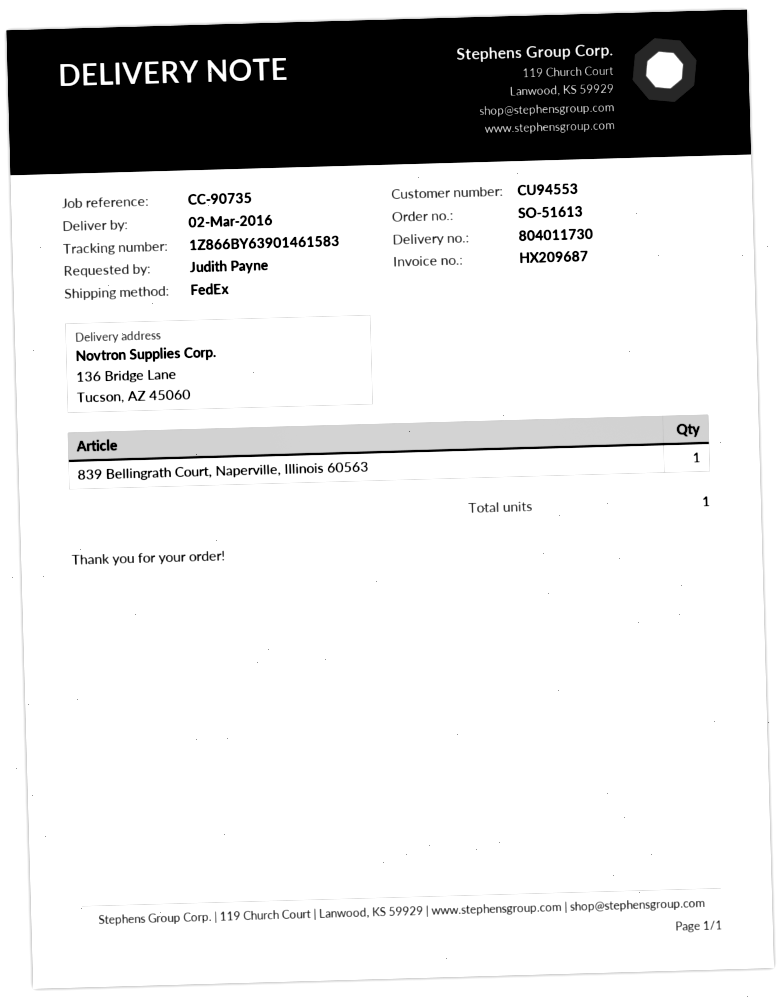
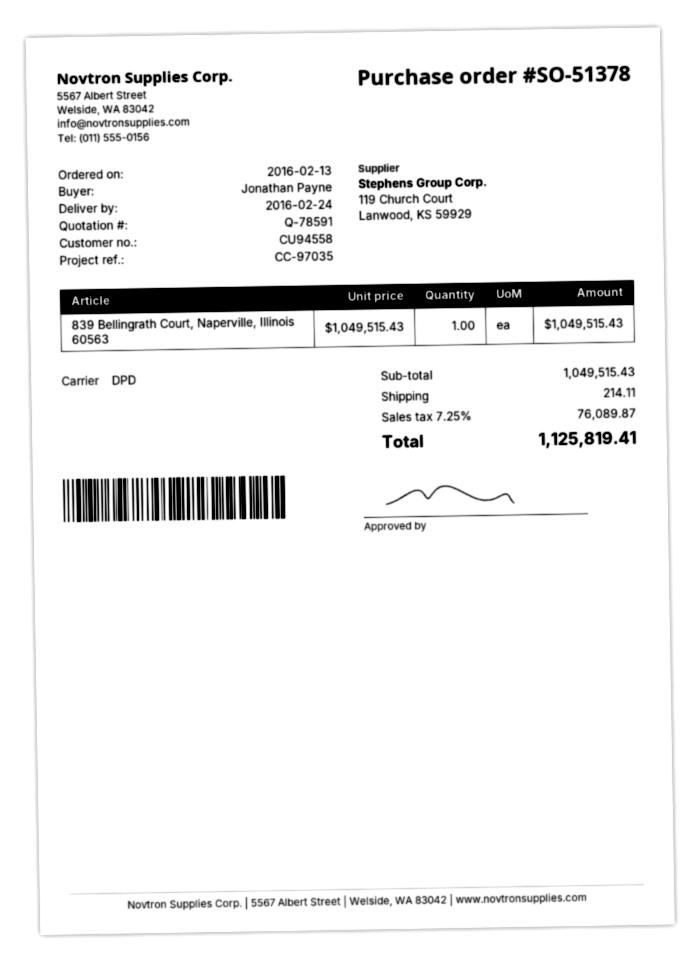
order number: SO-51613 -> SO-51378
delivery date: 2016-03-02 -> 2016-02-24
customer number: CU94553 -> CU94558
reference: CC-90735 -> CC-97035
ordered by: Judith Payne -> Jonathan Payne
shipping method: FedEx -> DPD

